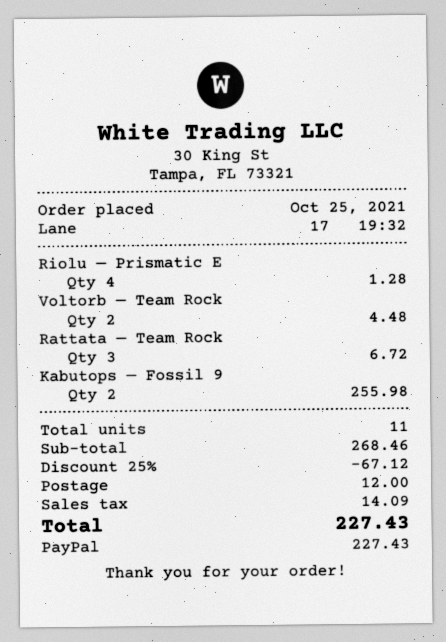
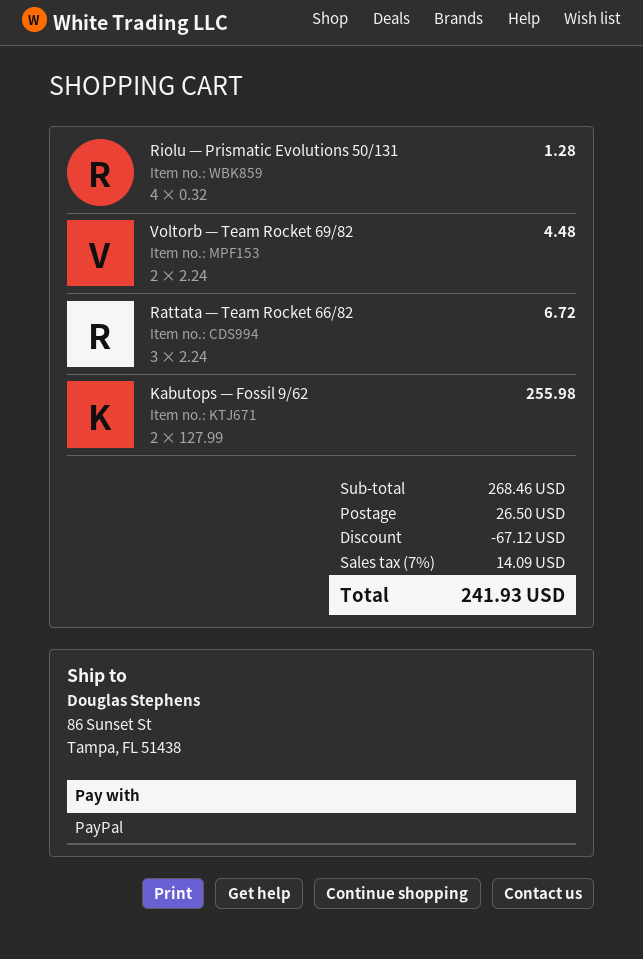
shipping: 12.00 -> 26.50
total: 227.43 -> 241.93

